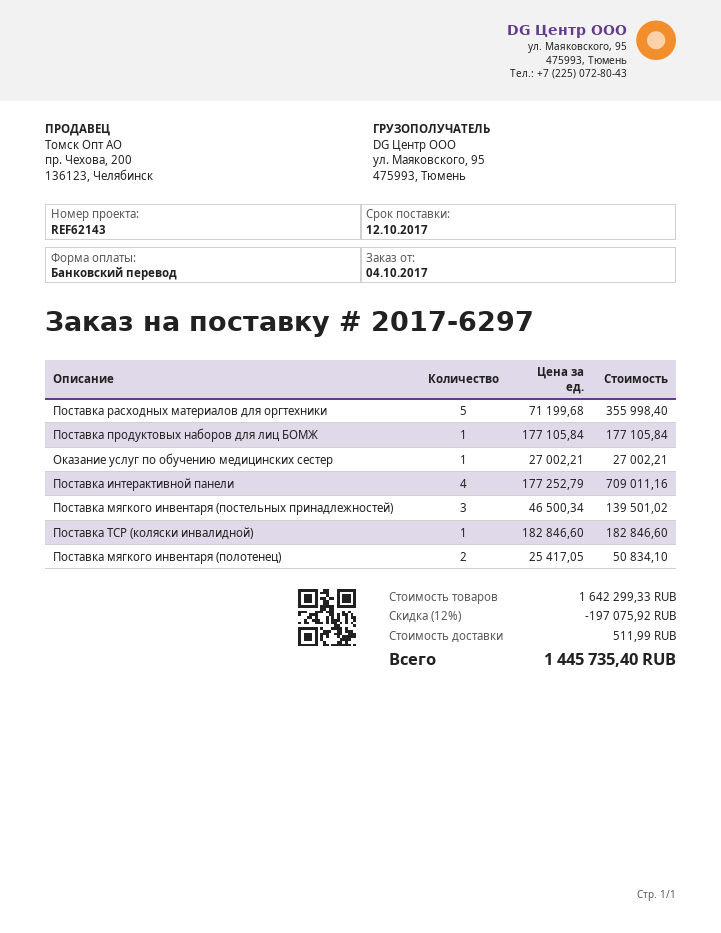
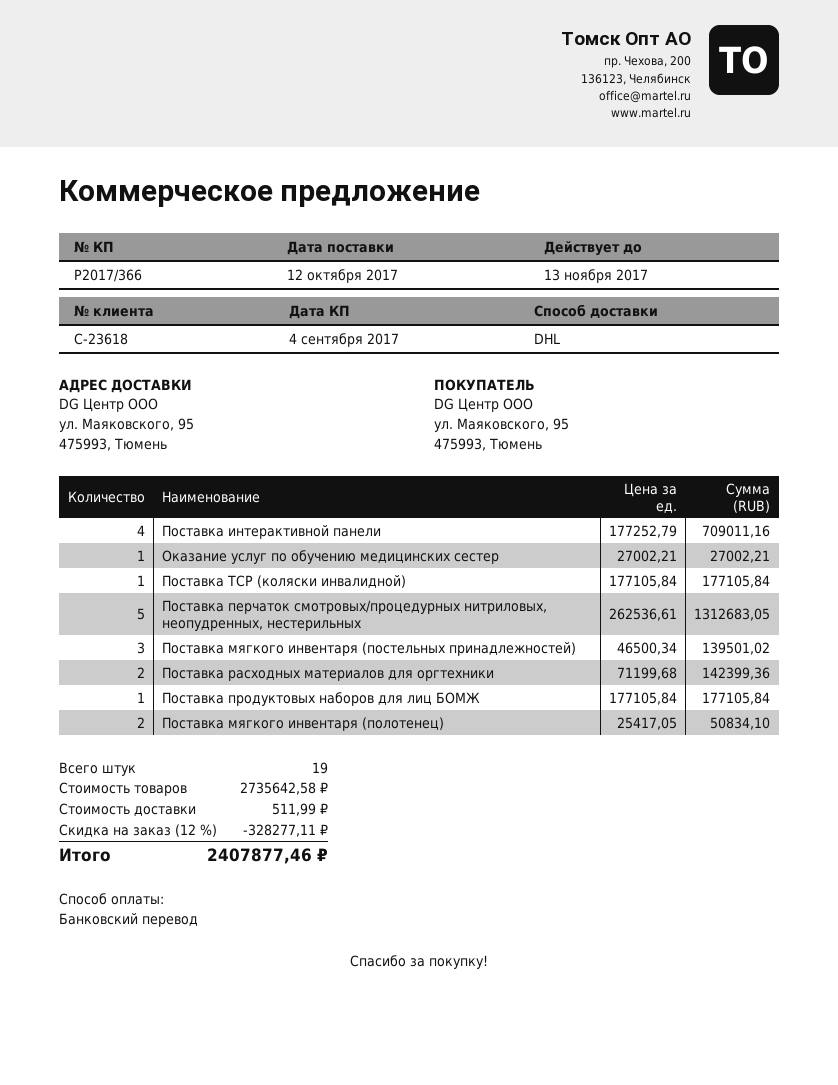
Поставка расходных материалов для оргтехники: 5 x 71199.68 = 355998.40 -> 2 x 71199.68 = 142399.36
Поставка ТСР (коляски инвалидной): 1 x 182846.60 = 182846.60 -> 1 x 177105.84 = 177105.84
Поставка перчаток смотровых/процедурных нитриловых, неопудренных, нестерильных: none -> 5 x 262536.61 = 1312683.05
subtotal: 1642299.33 -> 2735642.58
discount: 12% = 197075.92 -> 12% = 328277.11
total: 1445735.40 -> 2407877.46

